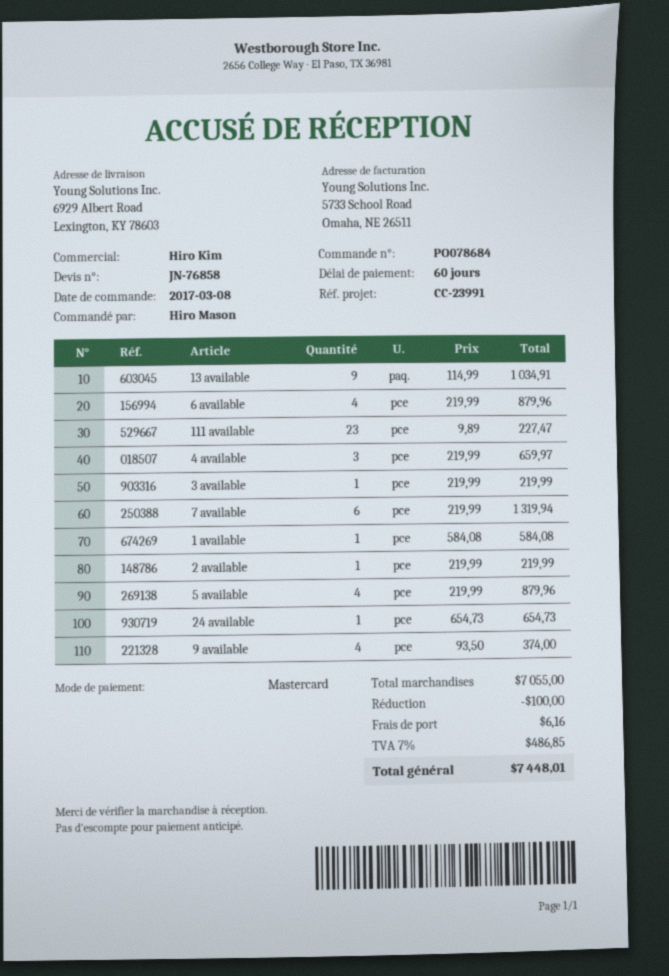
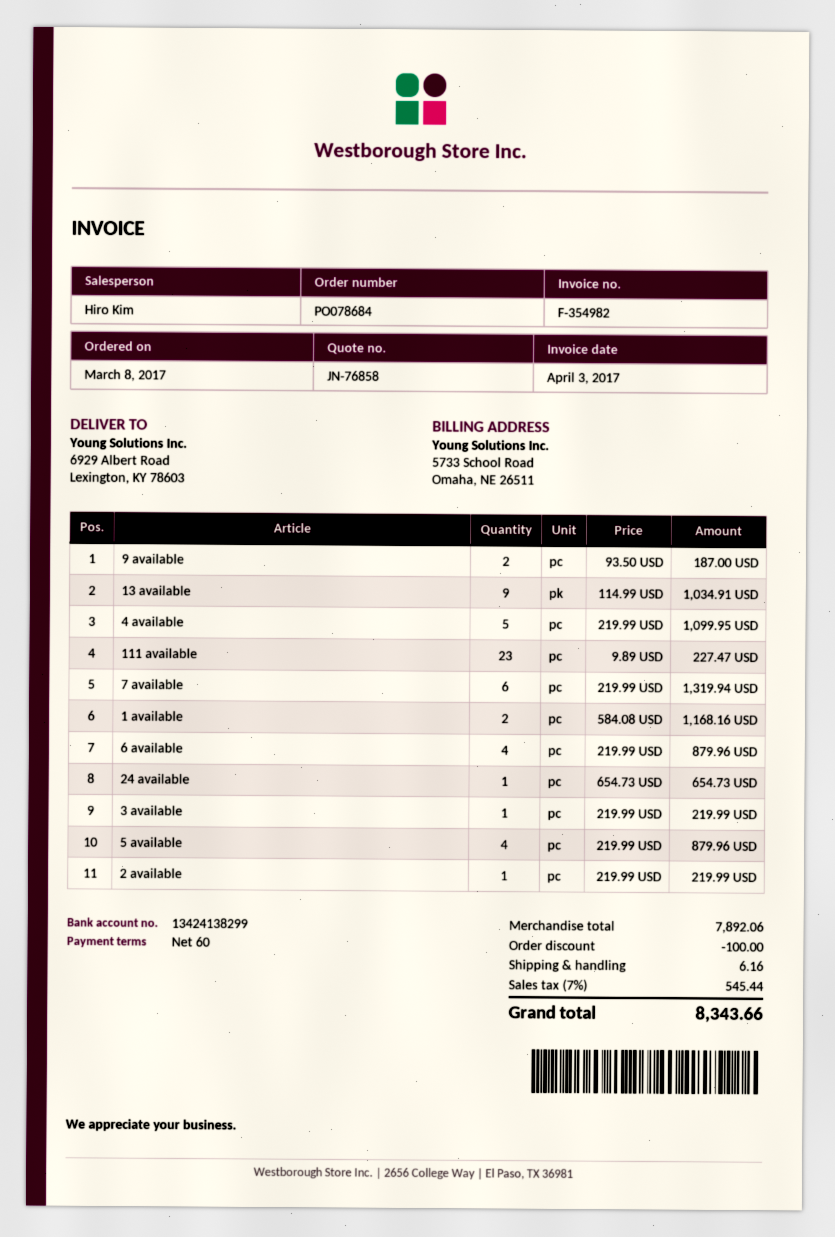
4 available: 3 x 219.99 = 659.97 -> 5 x 219.99 = 1099.95
1 available: 1 x 584.08 = 584.08 -> 2 x 584.08 = 1168.16
9 available: 4 x 93.50 = 374.00 -> 2 x 93.50 = 187.00
subtotal: 7055.00 -> 7892.06
tax: 7% = 486.85 -> 7% = 545.44
total: 7448.01 -> 8343.66

